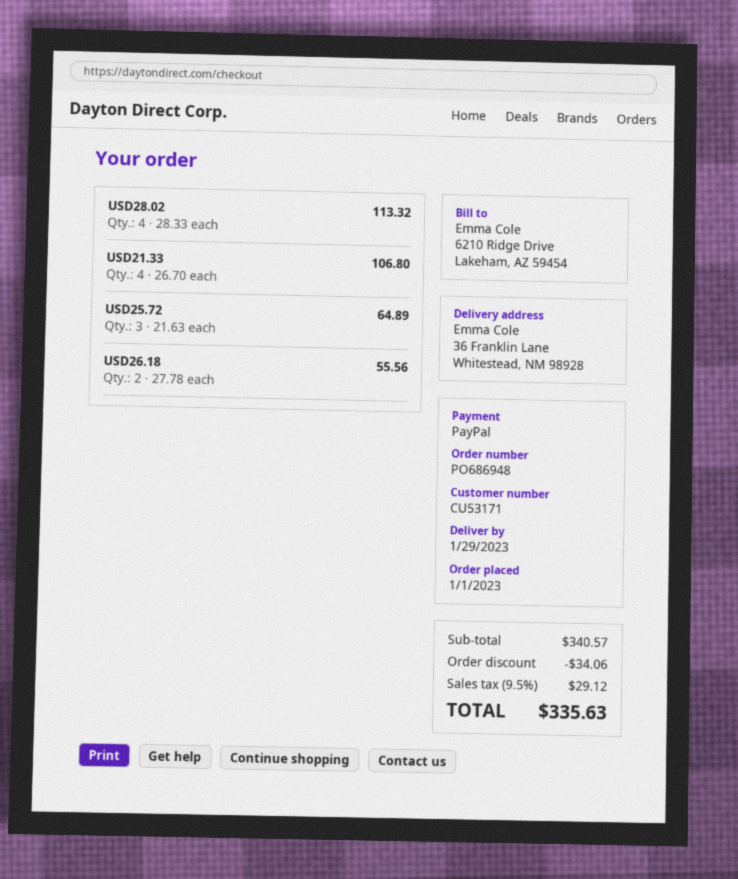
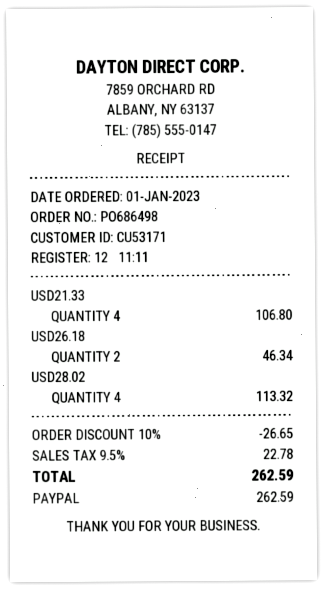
order number: PO686948 -> PO686498
USD25.72: 3 for 64.89 -> none
USD26.18: 2 for 55.56 -> 2 for 46.34
discount: 34.06 -> 26.65
tax: 9.5% = 29.12 -> 9.5% = 22.78
total: 335.63 -> 262.59

